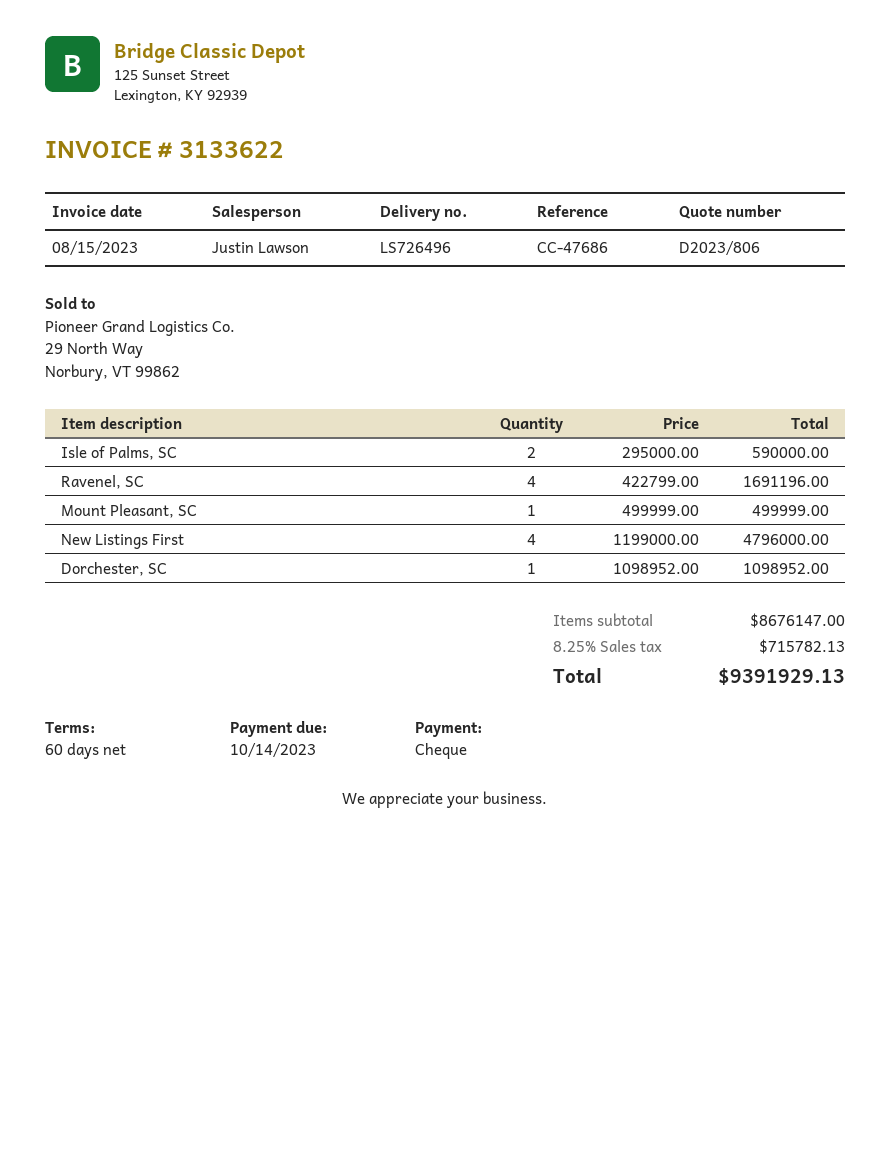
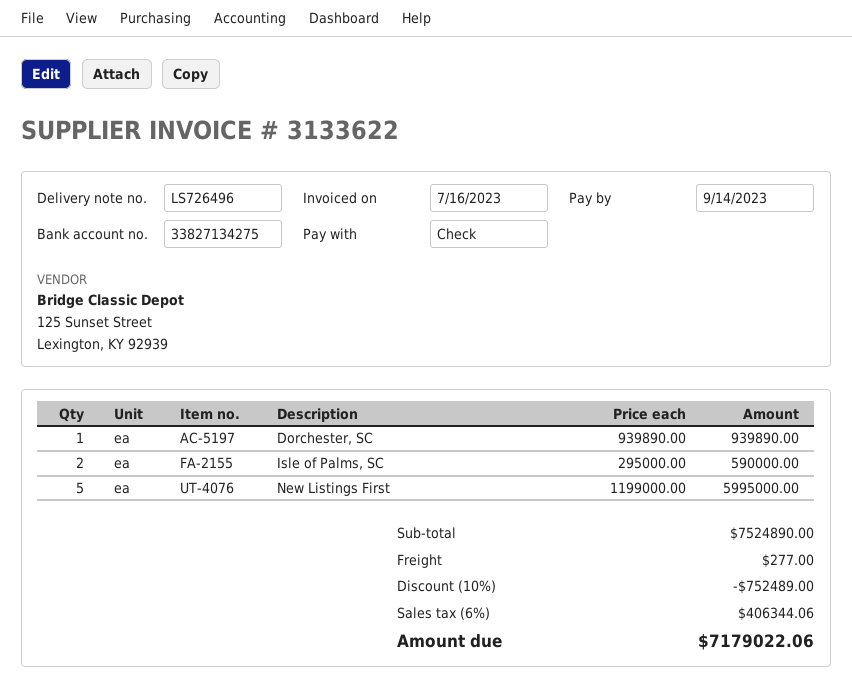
invoice date: 2023-08-15 -> 2023-07-16
due date: 2023-10-14 -> 2023-09-14
Ravenel, SC: 4 x 422799.00 = 1691196.00 -> none
Mount Pleasant, SC: 1 x 499999.00 = 499999.00 -> none
New Listings First: 4 x 1199000.00 = 4796000.00 -> 5 x 1199000.00 = 5995000.00
Dorchester, SC: 1 x 1098952.00 = 1098952.00 -> 1 x 939890.00 = 939890.00
subtotal: 8676147.00 -> 7524890.00
discount: none -> 10% = 752489.00
shipping: none -> 277.00
tax: 8.25% = 715782.13 -> 6% = 406344.06
total: 9391929.13 -> 7179022.06

